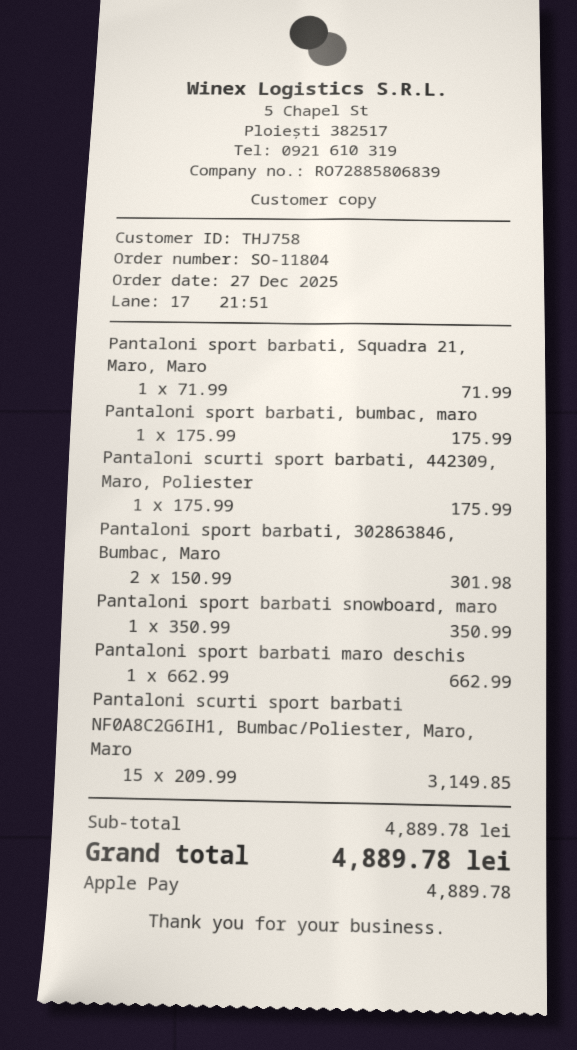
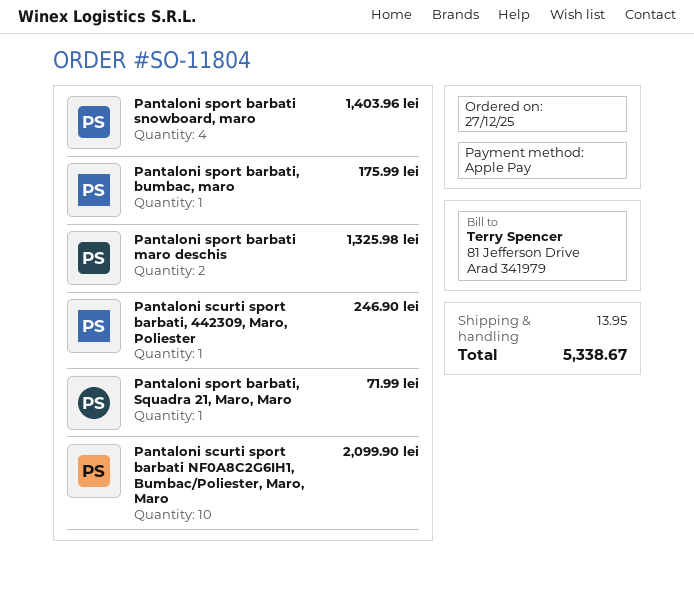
Pantaloni scurti sport barbati, 442309, Maro, Poliester: 1 for 175.99 -> 1 for 246.90
Pantaloni sport barbati, 302863846, Bumbac, Maro: 2 for 301.98 -> none
Pantaloni sport barbati snowboard, maro: 1 for 350.99 -> 4 for 1403.96
Pantaloni sport barbati maro deschis: 1 for 662.99 -> 2 for 1325.98
Pantaloni scurti sport barbati NF0A8C2G6IH1, Bumbac/Poliester, Maro, Maro: 15 for 3149.85 -> 10 for 2099.90
shipping: none -> 13.95
total: 4889.78 -> 5338.67

